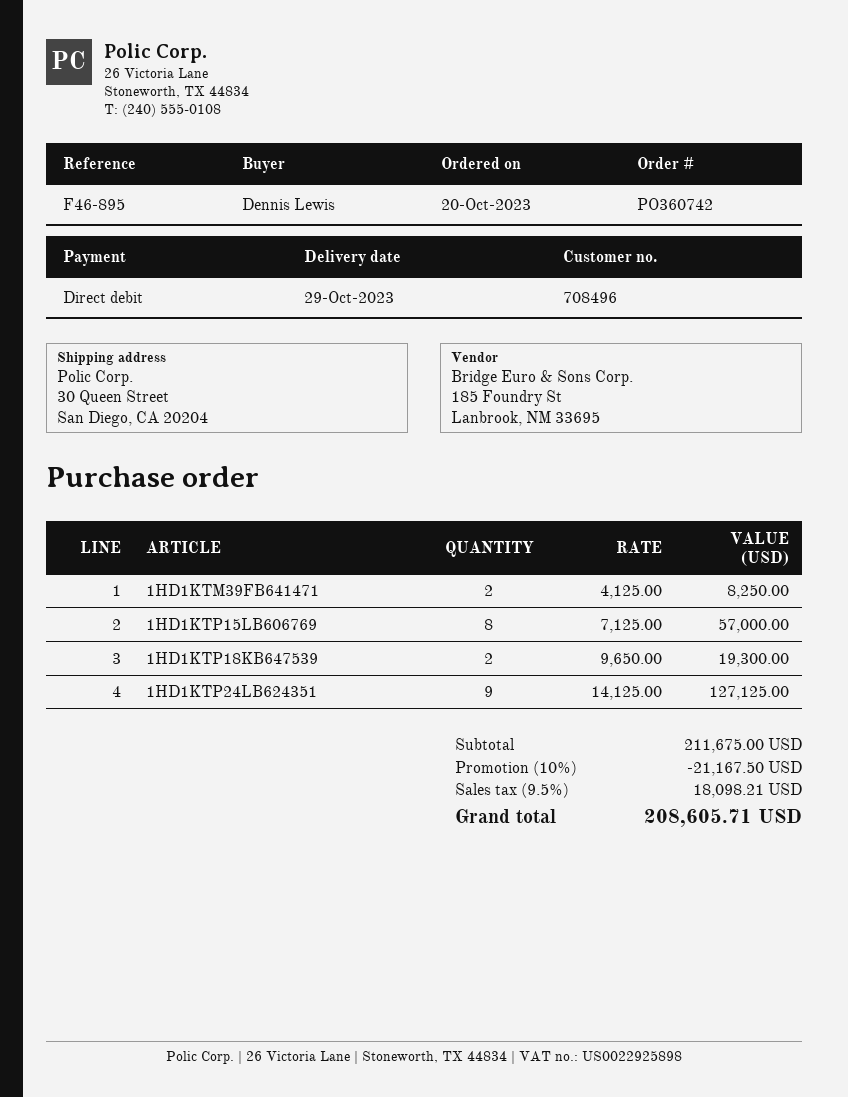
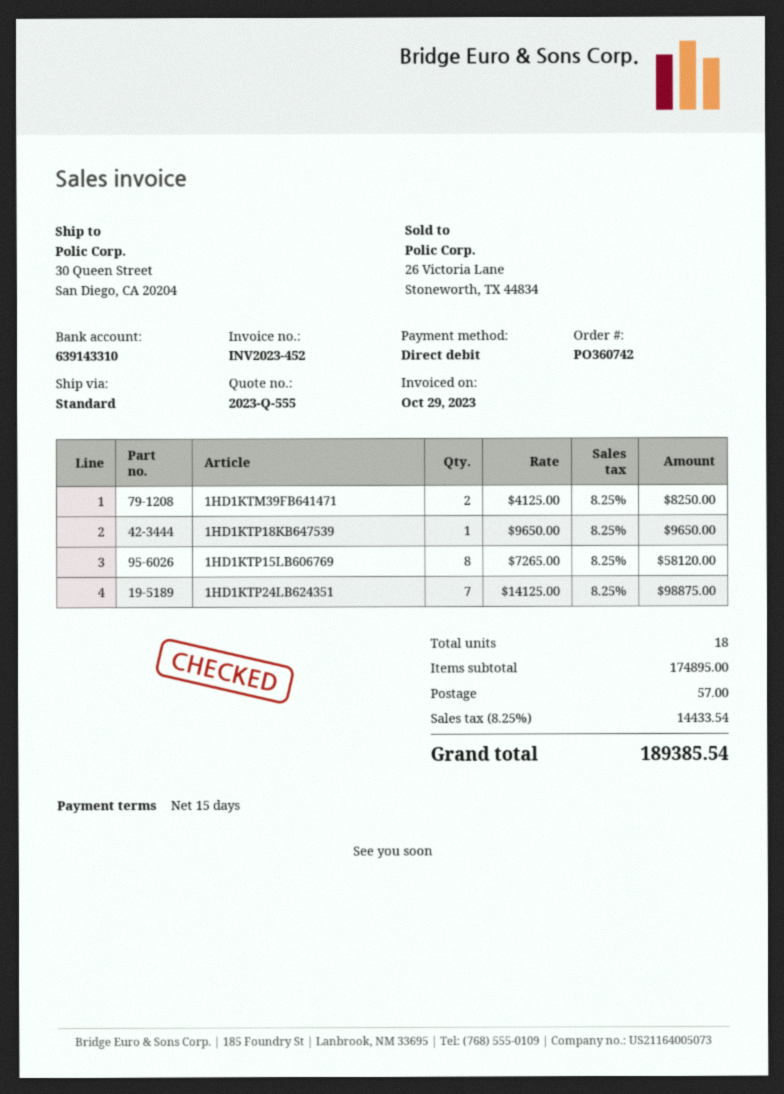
1HD1KTP15LB606769: 8 x 7125.00 = 57000.00 -> 8 x 7265.00 = 58120.00
1HD1KTP18KB647539: 2 x 9650.00 = 19300.00 -> 1 x 9650.00 = 9650.00
1HD1KTP24LB624351: 9 x 14125.00 = 127125.00 -> 7 x 14125.00 = 98875.00
subtotal: 211675.00 -> 174895.00
discount: 10% = 21167.50 -> none
shipping: none -> 57.00
tax: 9.5% = 18098.21 -> 8.25% = 14433.54
total: 208605.71 -> 189385.54

